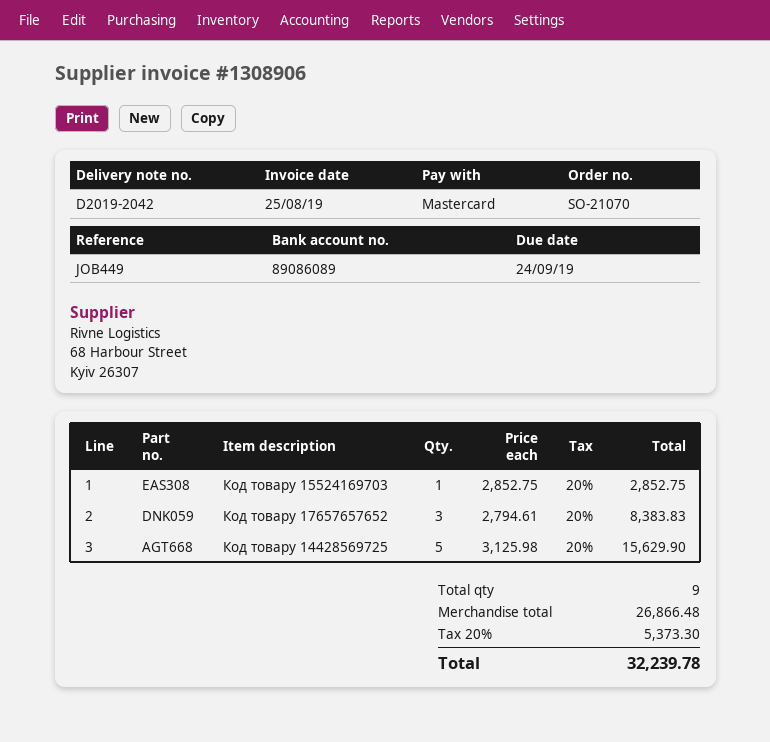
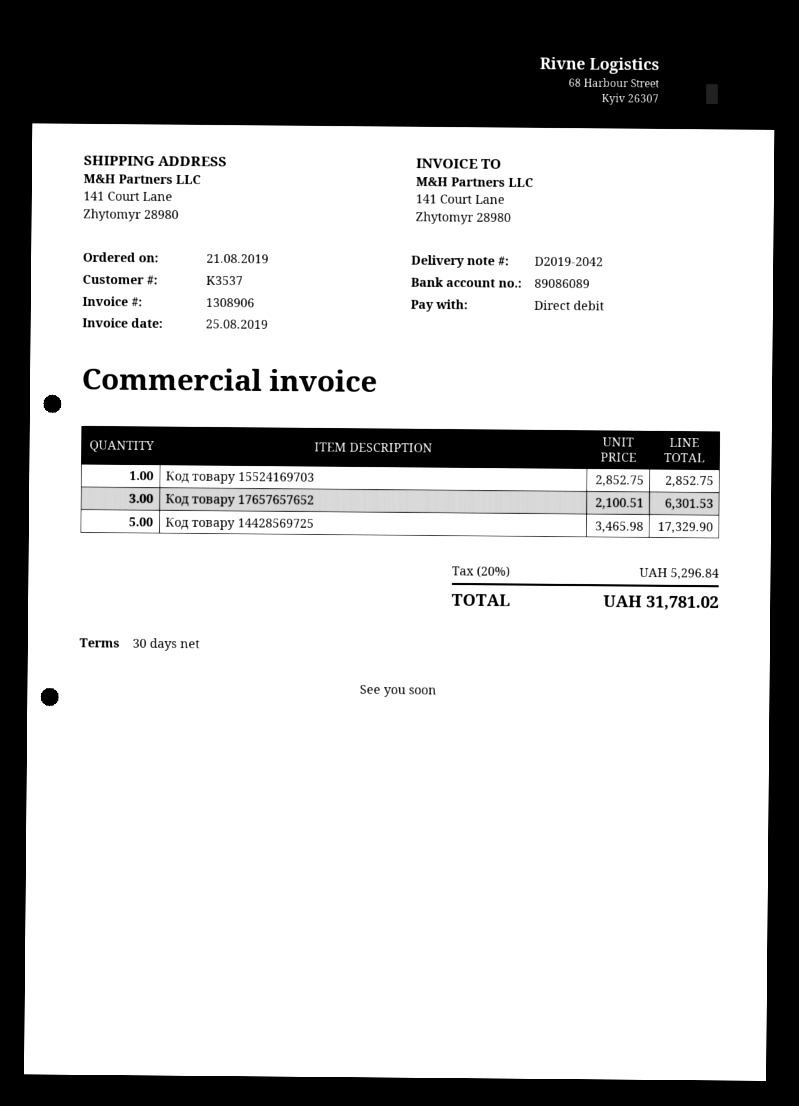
payment method: Mastercard -> direct debit
Код товару 17657657652: 3 x 2794.61 = 8383.83 -> 3 x 2100.51 = 6301.53
Код товару 14428569725: 5 x 3125.98 = 15629.90 -> 5 x 3465.98 = 17329.90
tax: 20% = 5373.30 -> 20% = 5296.84
total: 32239.78 -> 31781.02

